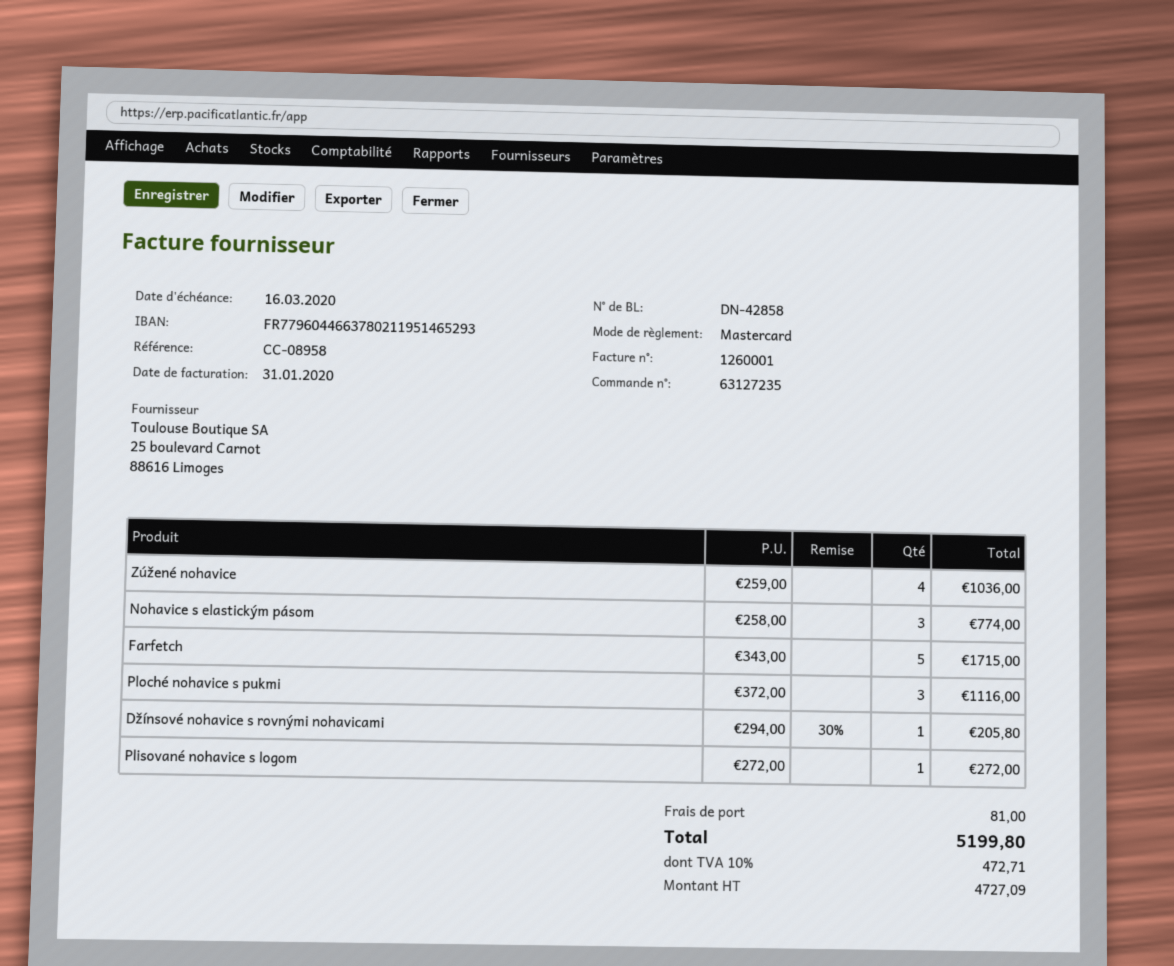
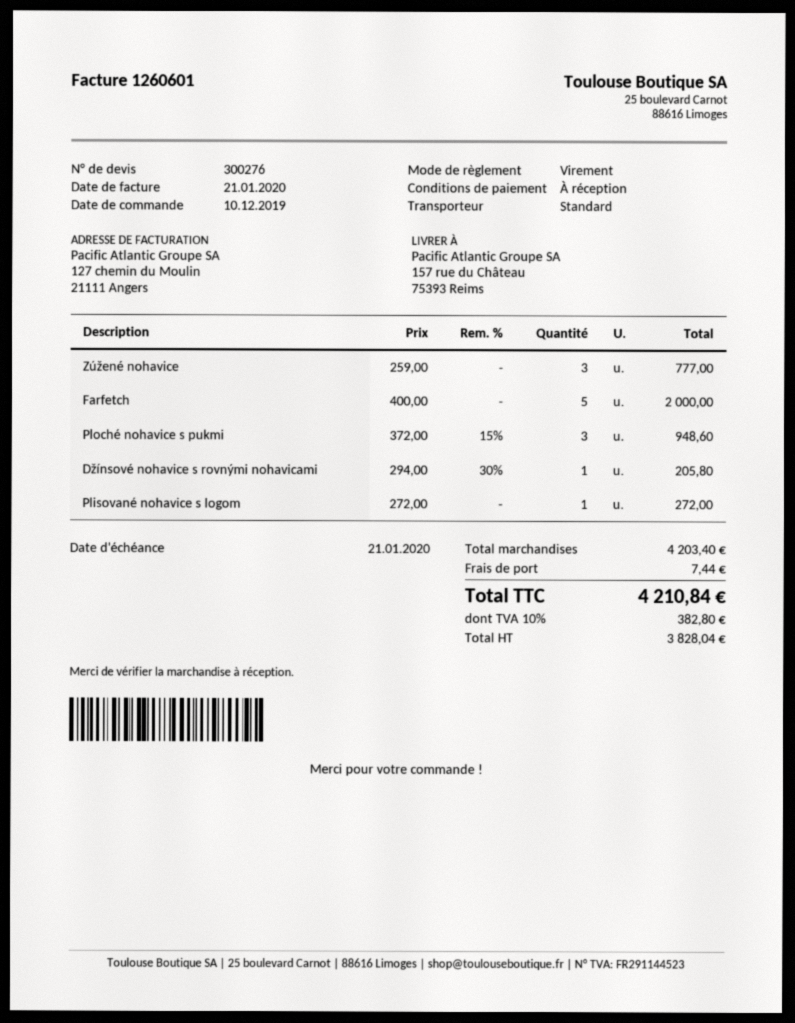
invoice number: 1260001 -> 1260601
invoice date: 2020-01-31 -> 2020-01-21
due date: 2020-03-16 -> 2020-01-21
payment method: Mastercard -> bank transfer
Zúžené nohavice: 4 x 259.00 = 1036.00 -> 3 x 259.00 = 777.00
Nohavice s elastickým pásom: 3 x 258.00 = 774.00 -> none
Farfetch: 5 x 343.00 = 1715.00 -> 5 x 400.00 = 2000.00
Ploché nohavice s pukmi: 3 x 372.00 = 1116.00 -> 3 x 372.00 - 15% = 948.60
shipping: 81.00 -> 7.44
net: 4727.09 -> 3828.04
tax: 10% = 472.71 -> 10% = 382.80
total: 5199.80 -> 4210.84

